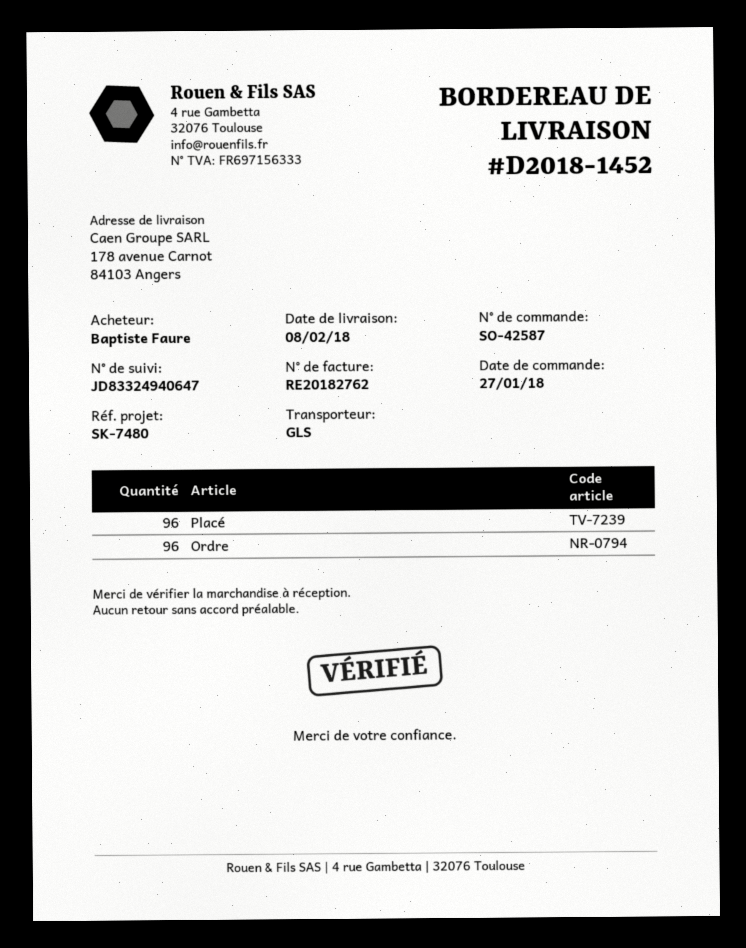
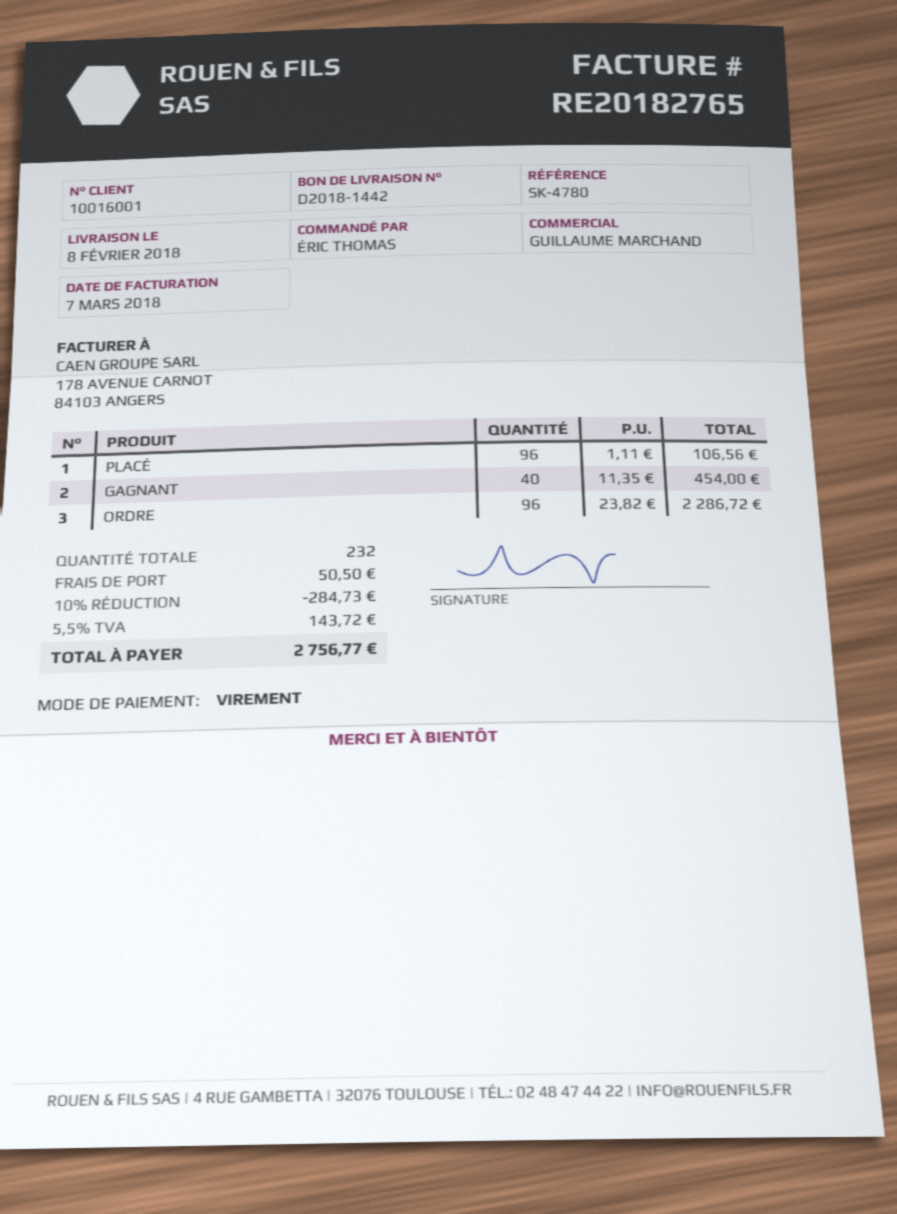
delivery note number: D2018-1452 -> D2018-1442
invoice number: RE20182762 -> RE20182765
reference: SK-7480 -> SK-4780
ordered by: Baptiste Faure -> ÉRIC THOMAS
GAGNANT: none -> 40

